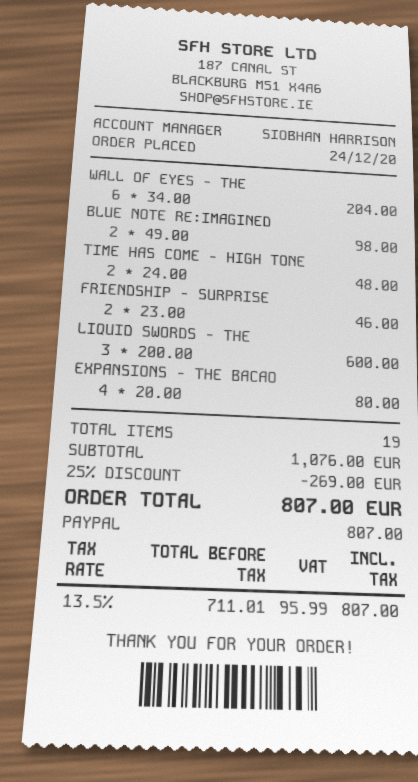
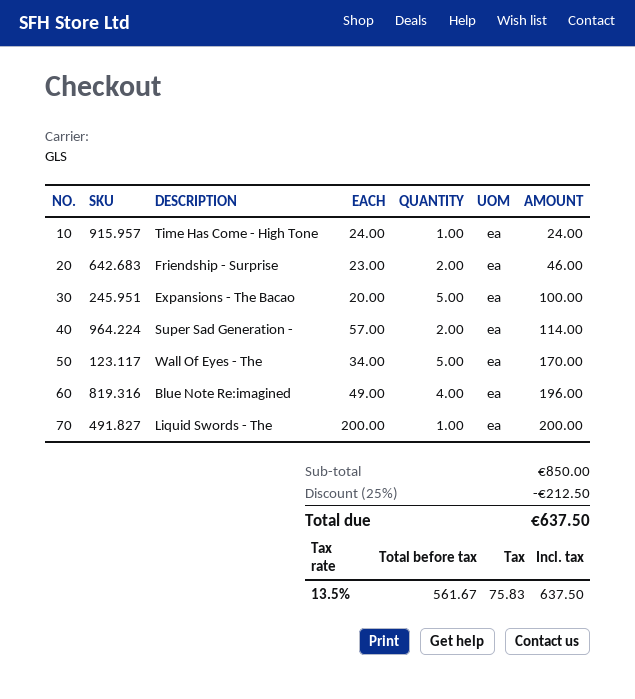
WALL OF EYES - THE: 6 x 34.00 = 204.00 -> 5 x 34.00 = 170.00
BLUE NOTE RE:IMAGINED: 2 x 49.00 = 98.00 -> 4 x 49.00 = 196.00
TIME HAS COME - HIGH TONE: 2 x 24.00 = 48.00 -> 1 x 24.00 = 24.00
LIQUID SWORDS - THE: 3 x 200.00 = 600.00 -> 1 x 200.00 = 200.00
EXPANSIONS - THE BACAO: 4 x 20.00 = 80.00 -> 5 x 20.00 = 100.00
Super Sad Generation -: none -> 2 x 57.00 = 114.00
subtotal: 1076.00 -> 850.00
discount: 25% = 269.00 -> 25% = 212.50
net: 711.01 -> 561.67
tax: 13.5% = 95.99 -> 13.5% = 75.83
total: 807.00 -> 637.50

